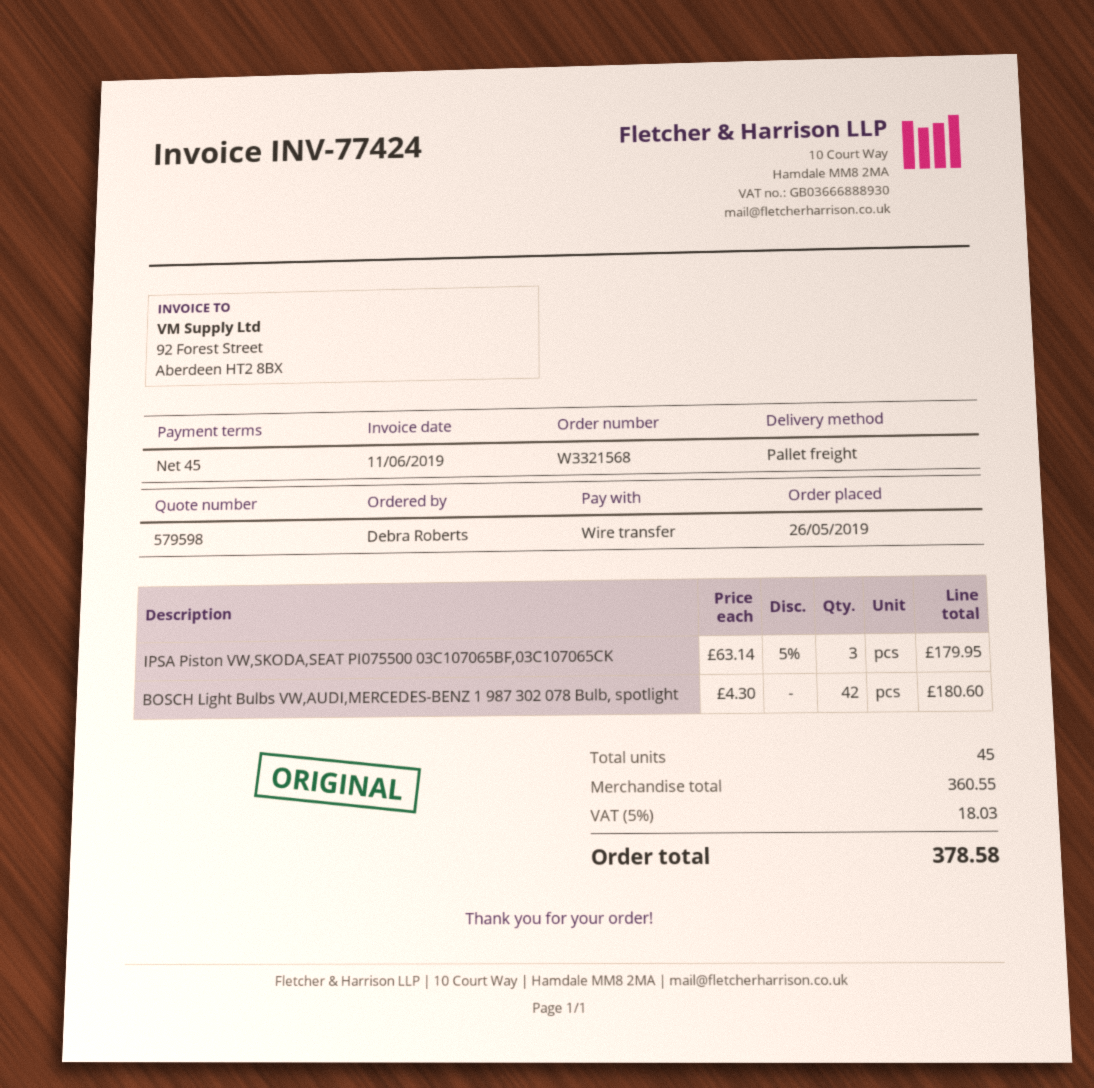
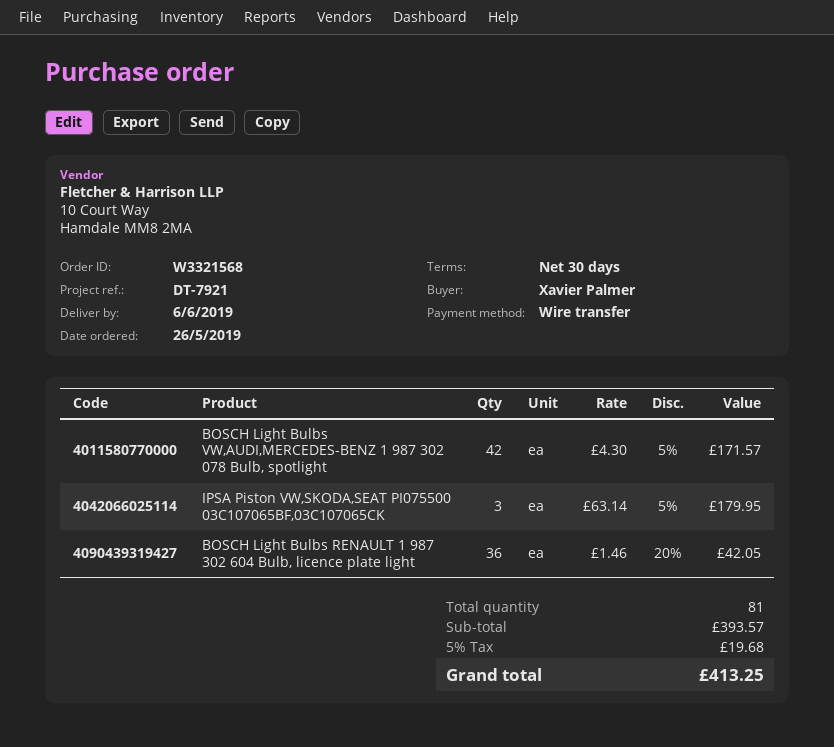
payment terms: 45 days -> 30 days
ordered by: Debra Roberts -> Xavier Palmer
BOSCH Light Bulbs VW,AUDI,MERCEDES-BENZ 1 987 302 078 Bulb, spotlight: 42 x 4.30 = 180.60 -> 42 x 4.30 - 5% = 171.57
BOSCH Light Bulbs RENAULT 1 987 302 604 Bulb, licence plate light: none -> 36 x 1.46 - 20% = 42.05
total quantity: 45 -> 81
subtotal: 360.55 -> 393.57
tax: 5% = 18.03 -> 5% = 19.68
total: 378.58 -> 413.25

